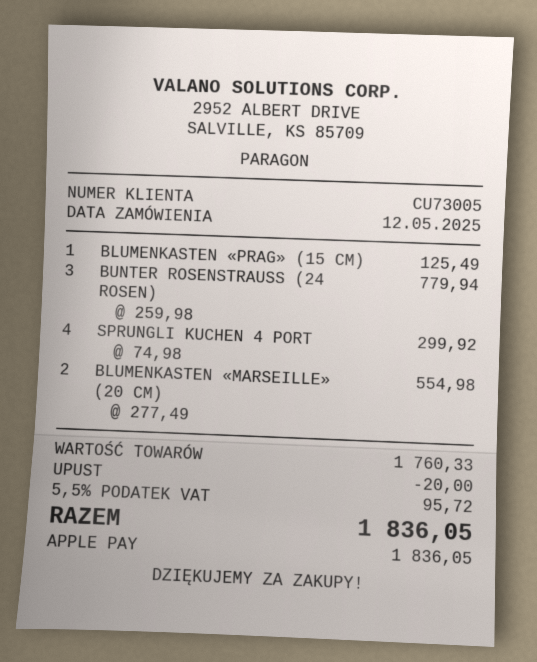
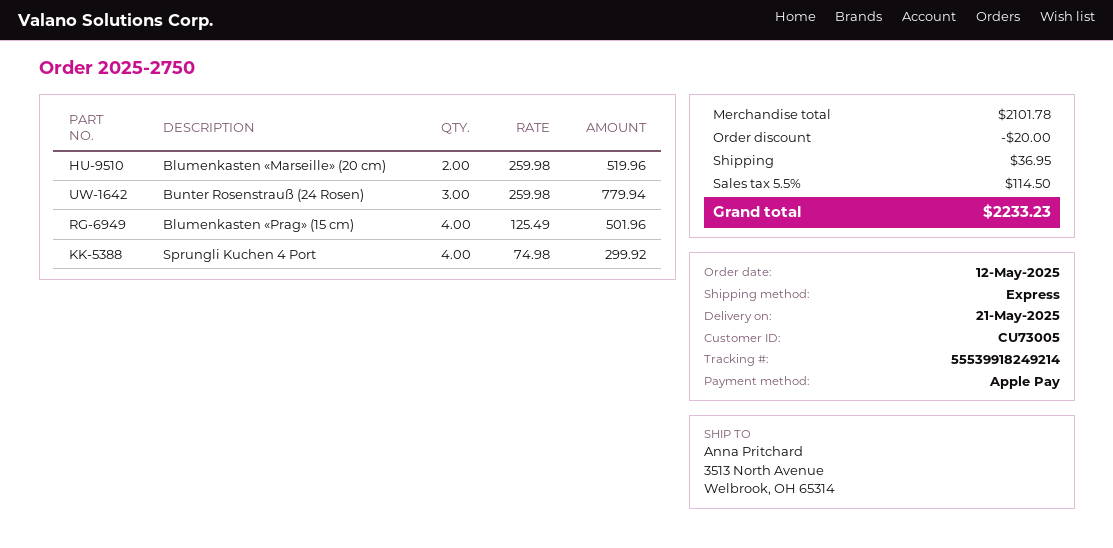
BLUMENKASTEN «PRAG» (15 CM): 1 x 125.49 = 125.49 -> 4 x 125.49 = 501.96
BLUMENKASTEN «MARSEILLE» (20 CM): 2 x 277.49 = 554.98 -> 2 x 259.98 = 519.96
subtotal: 1760.33 -> 2101.78
shipping: none -> 36.95
tax: 5.5% = 95.72 -> 5.5% = 114.50
total: 1836.05 -> 2233.23

